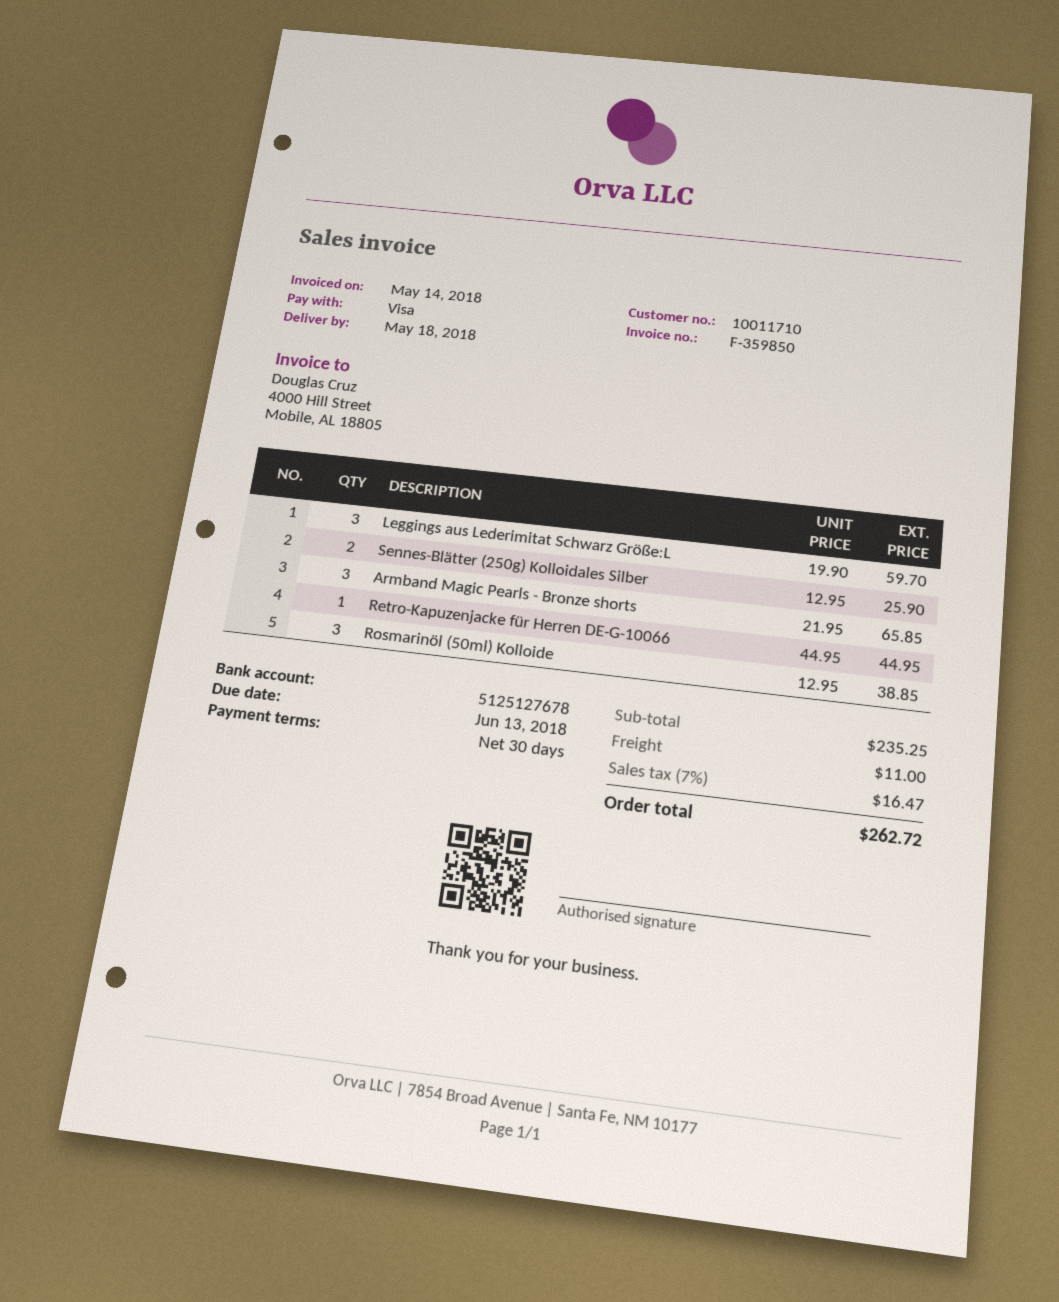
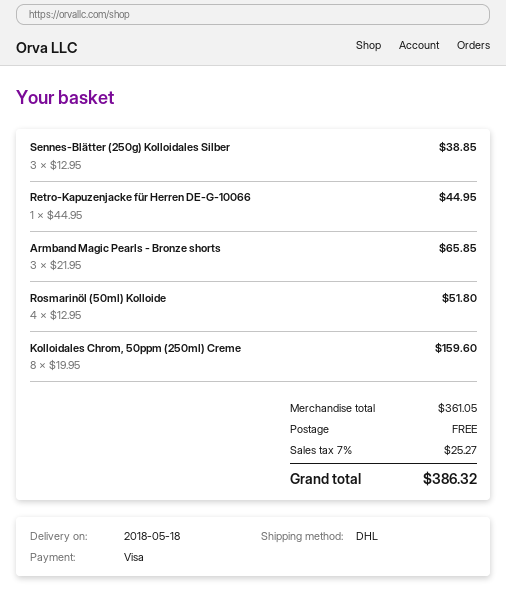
Leggings aus Lederimitat Schwarz Größe:L: 3 x 19.90 = 59.70 -> none
Sennes-Blätter (250g) Kolloidales Silber: 2 x 12.95 = 25.90 -> 3 x 12.95 = 38.85
Rosmarinöl (50ml) Kolloide: 3 x 12.95 = 38.85 -> 4 x 12.95 = 51.80
Kolloidales Chrom, 50ppm (250ml) Creme: none -> 8 x 19.95 = 159.60
subtotal: 235.25 -> 361.05
shipping: 11.00 -> 0.00
tax: 7% = 16.47 -> 7% = 25.27
total: 262.72 -> 386.32

